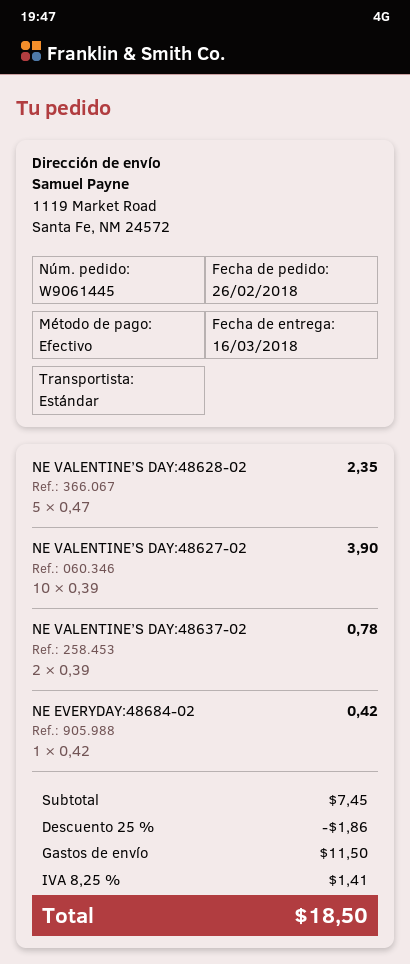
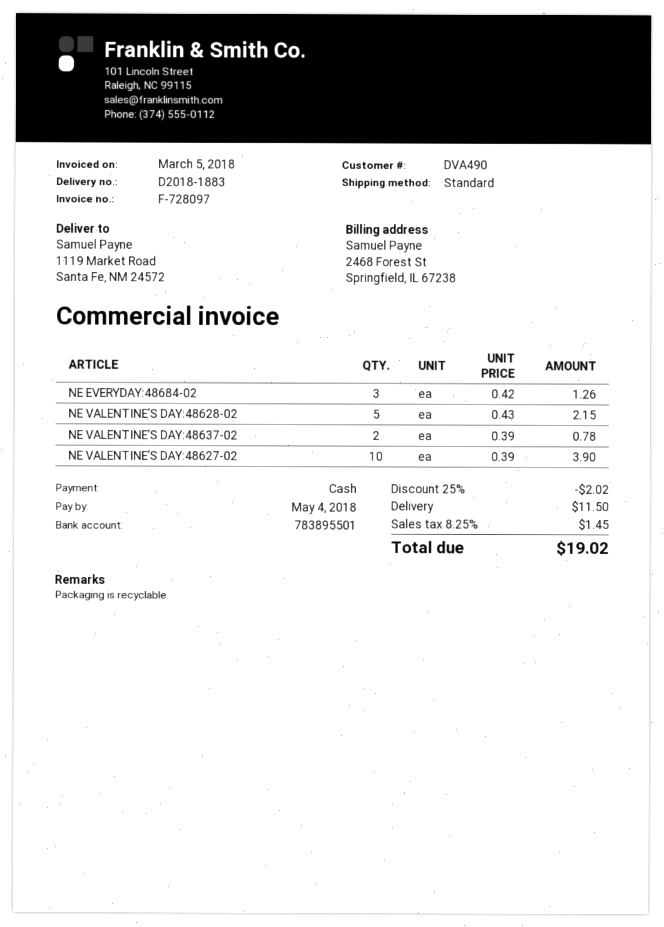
NE VALENTINE’S DAY:48628-02: 5 x 0.47 = 2.35 -> 5 x 0.43 = 2.15
NE EVERYDAY:48684-02: 1 x 0.42 = 0.42 -> 3 x 0.42 = 1.26
discount: 25% = 1.86 -> 25% = 2.02
tax: 8.25% = 1.41 -> 8.25% = 1.45
total: 18.50 -> 19.02

